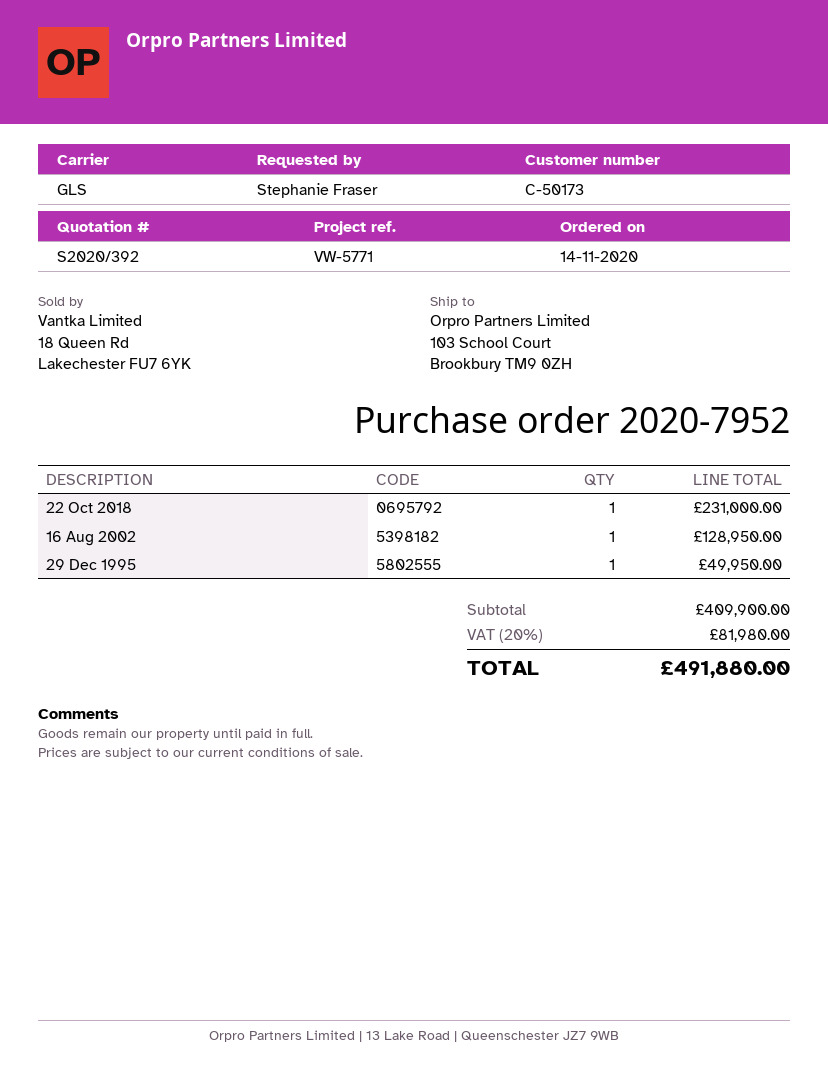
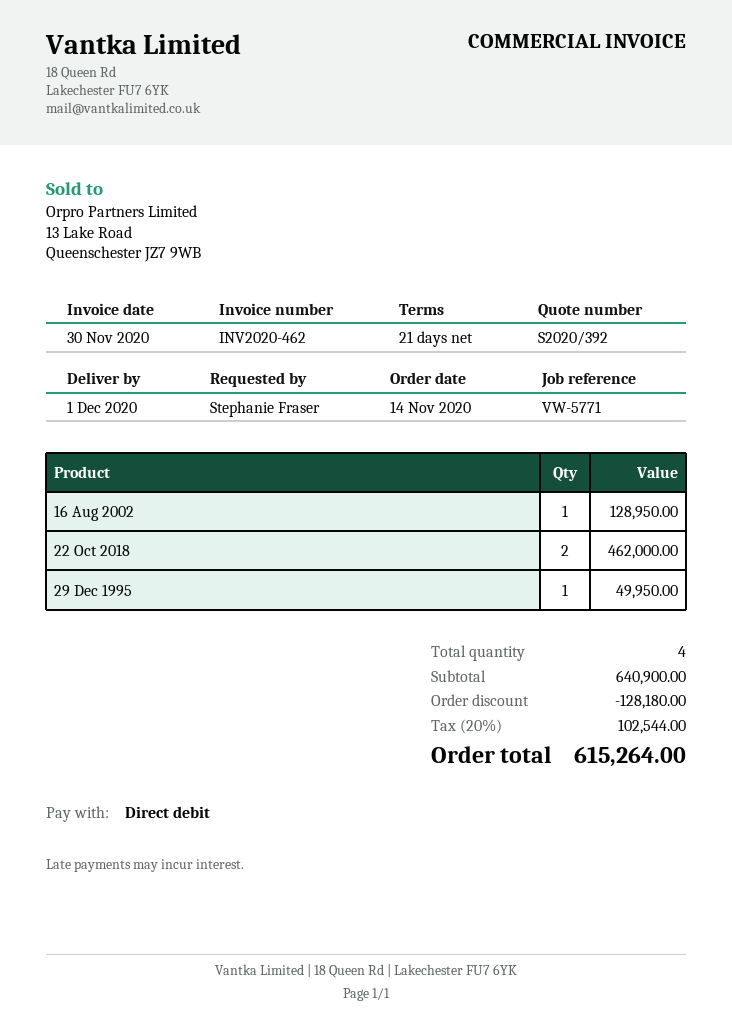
22 Oct 2018: 1 for 231000.00 -> 2 for 462000.00
subtotal: 409900.00 -> 640900.00
discount: none -> 128180.00
tax: 20% = 81980.00 -> 20% = 102544.00
total: 491880.00 -> 615264.00

